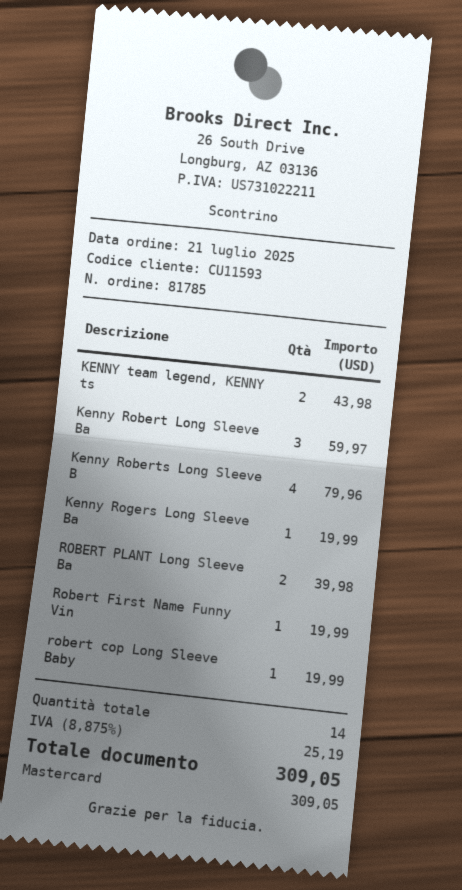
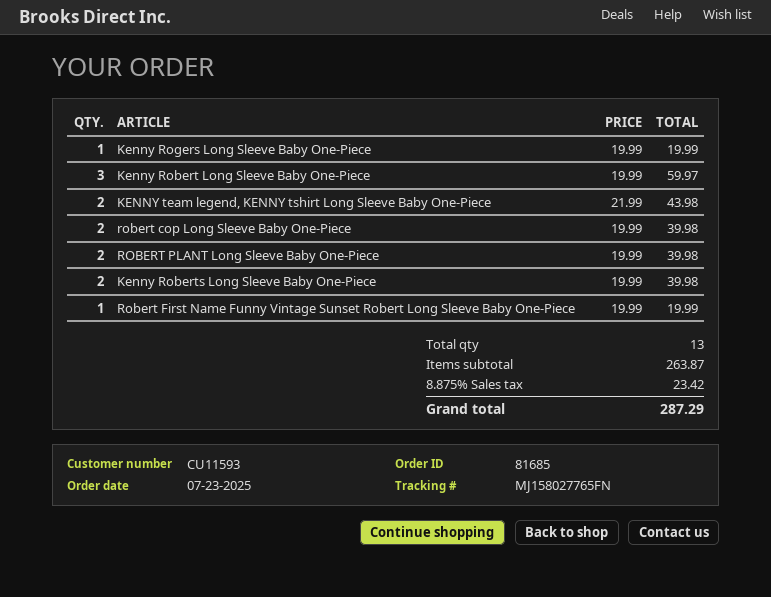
order number: 81785 -> 81685
order date: 2025-07-21 -> 2025-07-23
Kenny Roberts Long Sleeve B: 4 for 79.96 -> 2 for 39.98
robert cop Long Sleeve Baby: 1 for 19.99 -> 2 for 39.98
total quantity: 14 -> 13
tax: 8.875% = 25.19 -> 8.875% = 23.42
total: 309.05 -> 287.29

